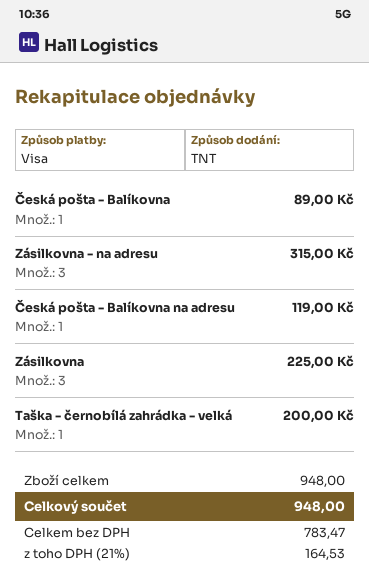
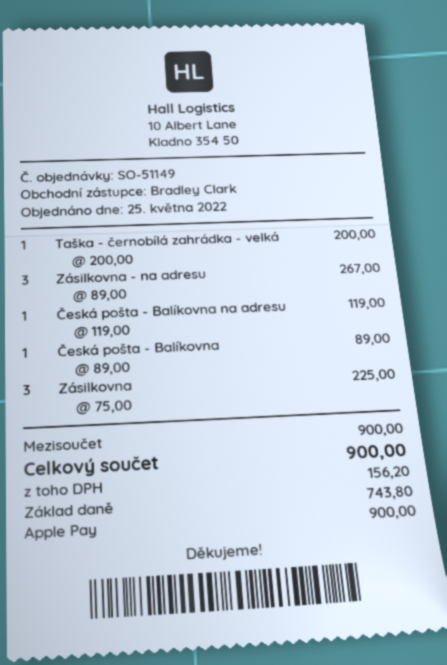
payment method: Visa -> Apple Pay
Zásilkovna - na adresu: 3 for 315.00 -> 3 for 267.00
subtotal: 948.00 -> 900.00
net: 783.47 -> 743.80
tax: 164.53 -> 156.20
total: 948.00 -> 900.00

